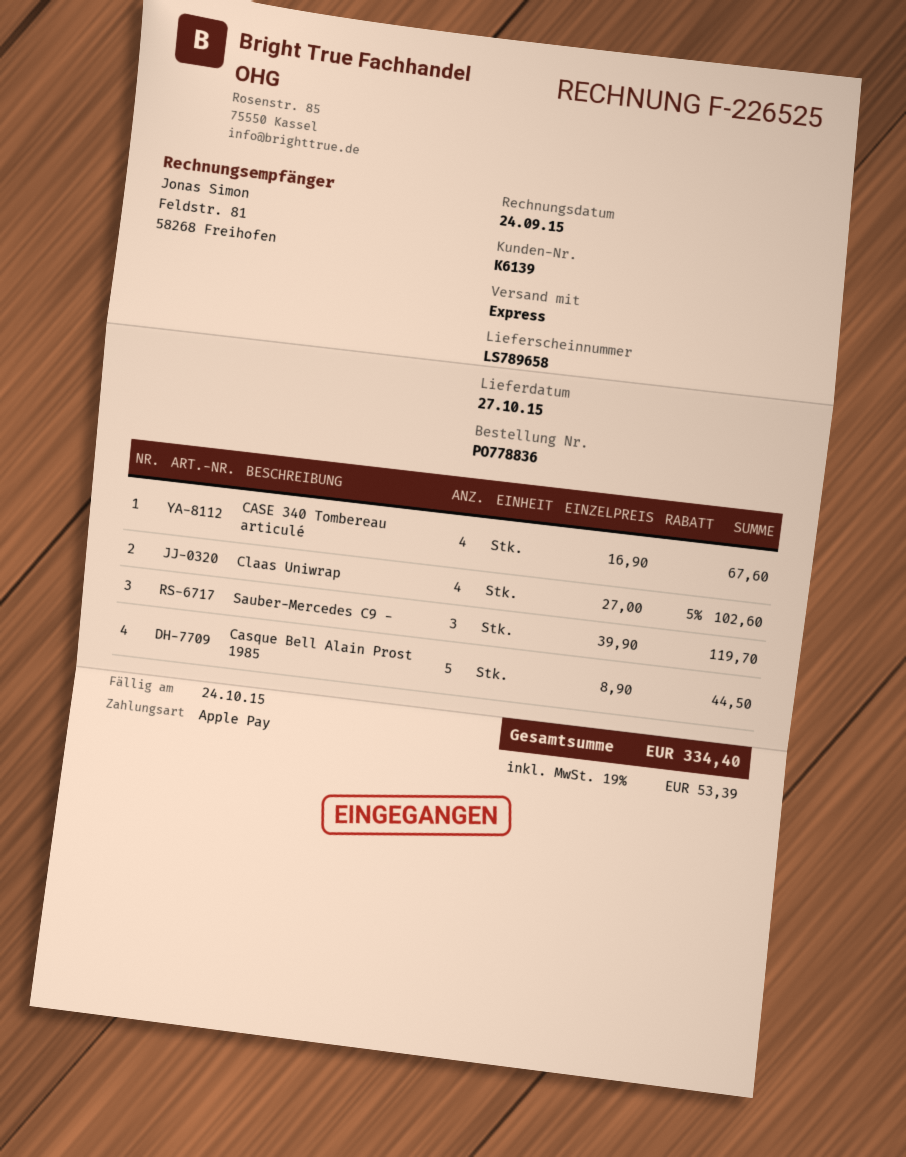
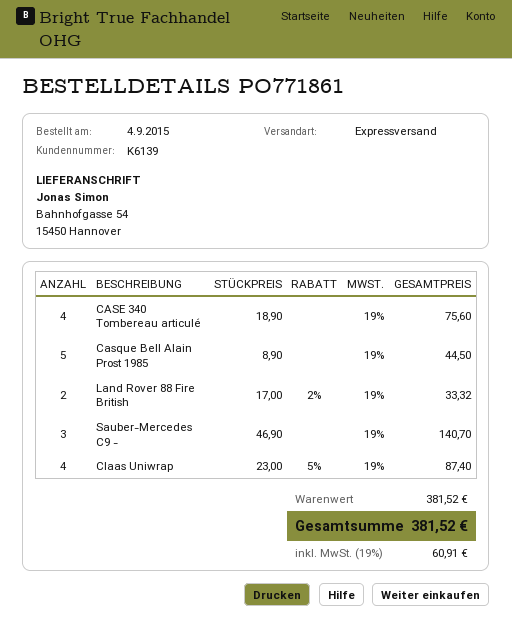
order number: PO778836 -> PO771861
CASE 340 Tombereau articulé: 4 x 16.90 = 67.60 -> 4 x 18.90 = 75.60
Claas Uniwrap: 4 x 27.00 - 5% = 102.60 -> 4 x 23.00 - 5% = 87.40
Sauber-Mercedes C9 -: 3 x 39.90 = 119.70 -> 3 x 46.90 = 140.70
Land Rover 88 Fire British: none -> 2 x 17.00 - 2% = 33.32
tax: 19% = 53.39 -> 19% = 60.91
total: 334.40 -> 381.52

